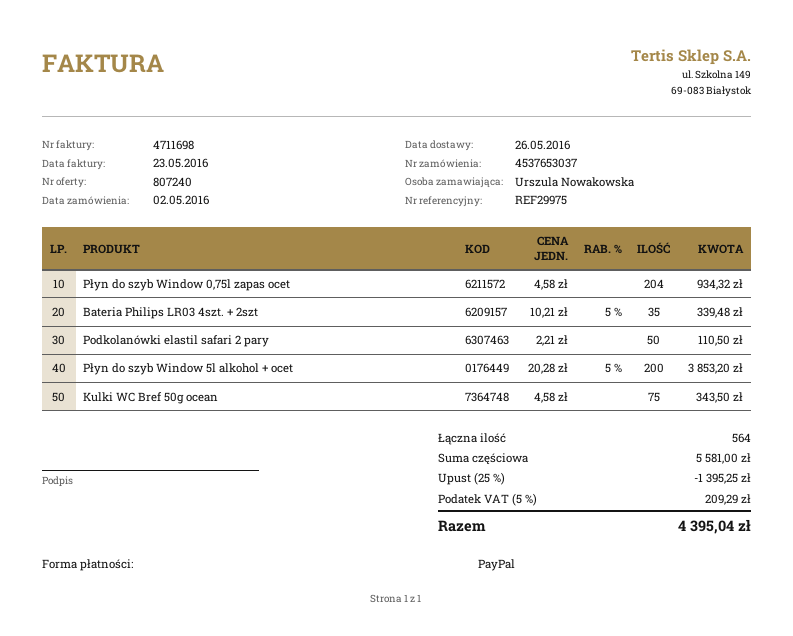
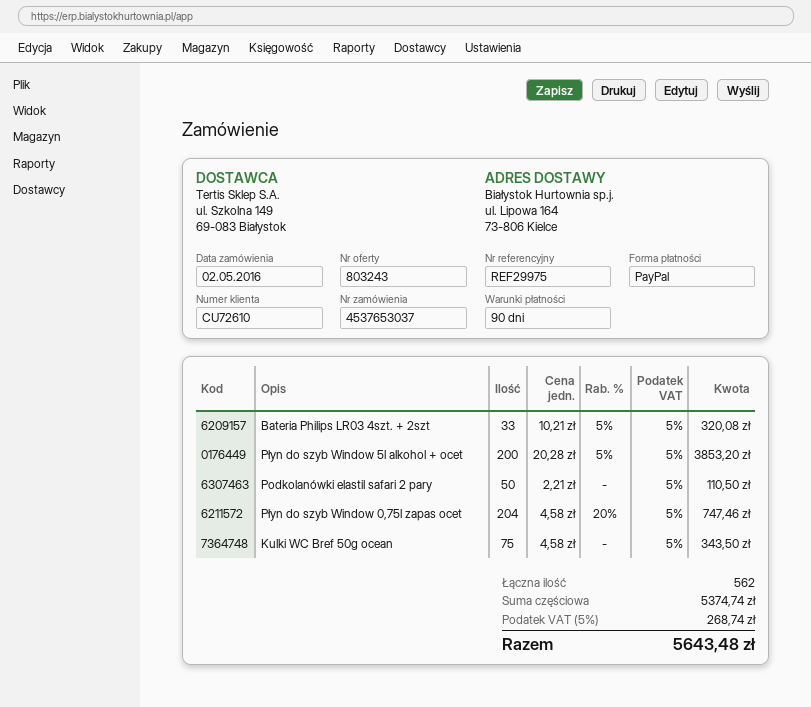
quote number: 807240 -> 803243
Płyn do szyb Window 0,75l zapas ocet: 204 x 4.58 = 934.32 -> 204 x 4.58 - 20% = 747.46
Bateria Philips LR03 4szt. + 2szt: 35 x 10.21 - 5% = 339.48 -> 33 x 10.21 - 5% = 320.08
total quantity: 564 -> 562
subtotal: 5581.00 -> 5374.74
discount: 25% = 1395.25 -> none
tax: 5% = 209.29 -> 5% = 268.74
total: 4395.04 -> 5643.48

